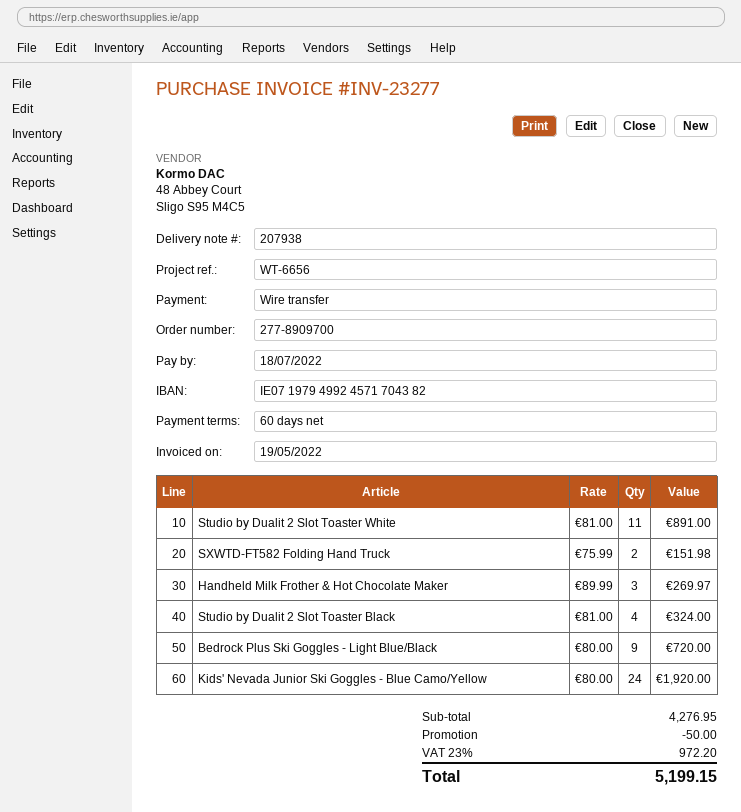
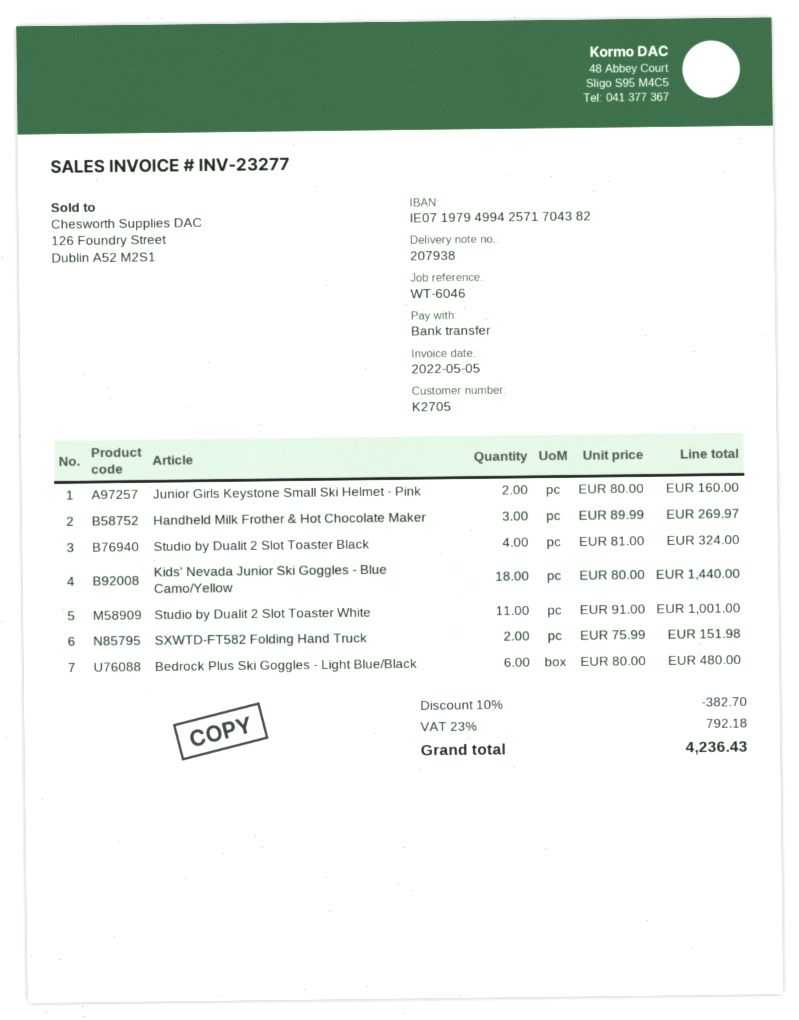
invoice date: 2022-05-19 -> 2022-05-05
reference: WT-6656 -> WT-6046
bank account: IE07197949924571704382 -> IE07197949942571704382
Studio by Dualit 2 Slot Toaster White: 11 x 81.00 = 891.00 -> 11 x 91.00 = 1001.00
Bedrock Plus Ski Goggles - Light Blue/Black: 9 x 80.00 = 720.00 -> 6 x 80.00 = 480.00
Kids' Nevada Junior Ski Goggles - Blue Camo/Yellow: 24 x 80.00 = 1920.00 -> 18 x 80.00 = 1440.00
Junior Girls Keystone Small Ski Helmet - Pink: none -> 2 x 80.00 = 160.00
discount: 50.00 -> 382.70
tax: 23% = 972.20 -> 23% = 792.18
total: 5199.15 -> 4236.43

